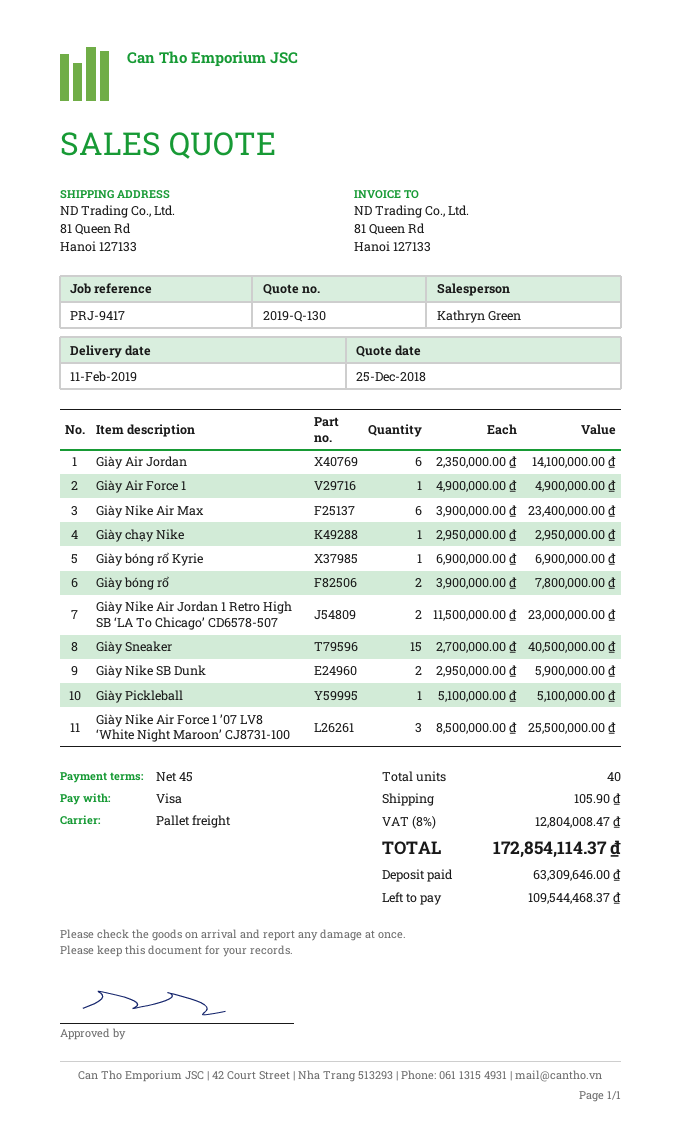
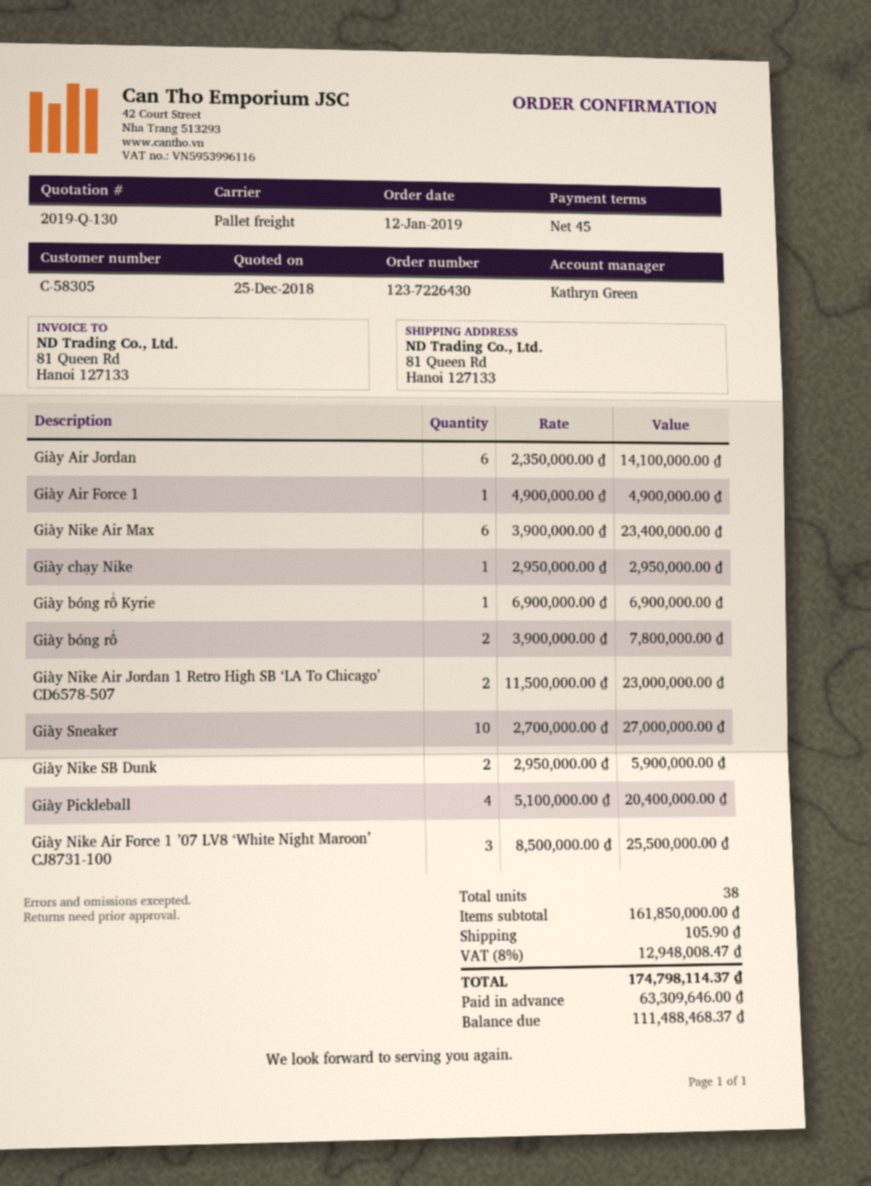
Giày Sneaker: 15 x 2700000.00 = 40500000.00 -> 10 x 2700000.00 = 27000000.00
Giày Pickleball: 1 x 5100000.00 = 5100000.00 -> 4 x 5100000.00 = 20400000.00
total quantity: 40 -> 38
tax: 8% = 12804008.47 -> 8% = 12948008.47
total: 172854114.37 -> 174798114.37
balance: 109544468.37 -> 111488468.37

